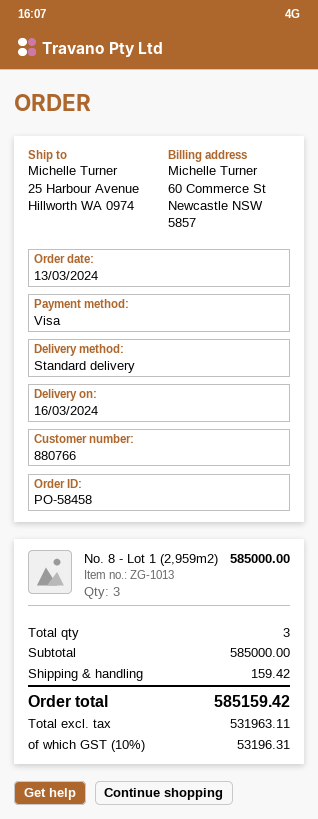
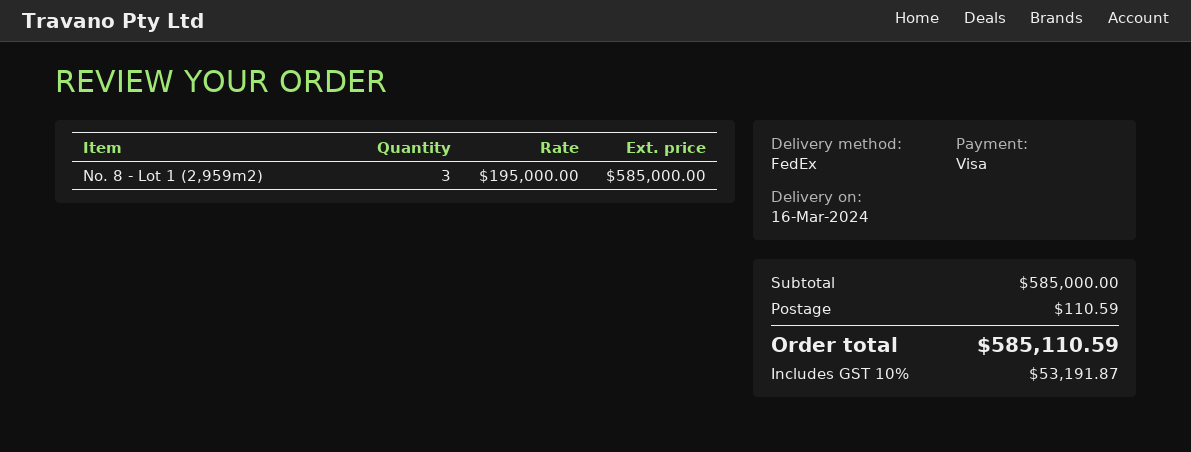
shipping method: standard -> FedEx
shipping: 159.42 -> 110.59
tax: 10% = 53196.31 -> 10% = 53191.87
total: 585159.42 -> 585110.59

